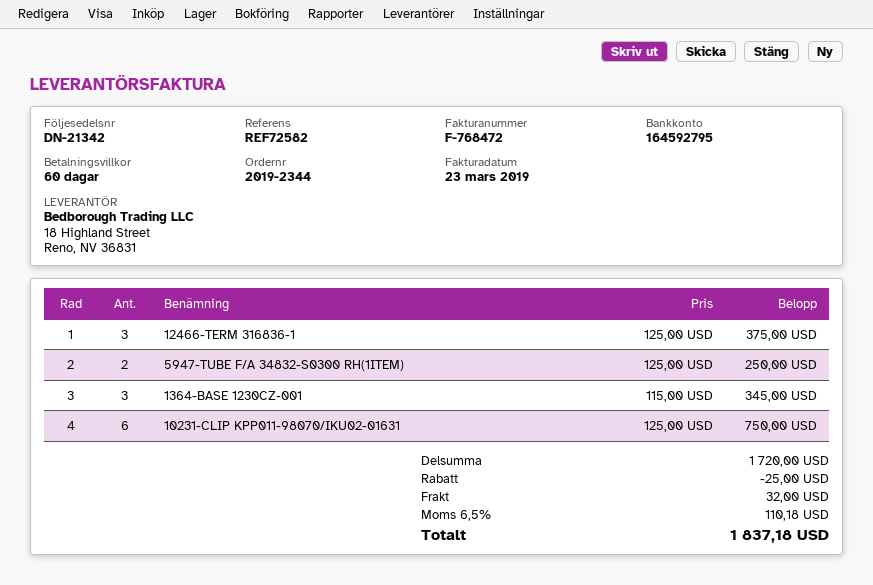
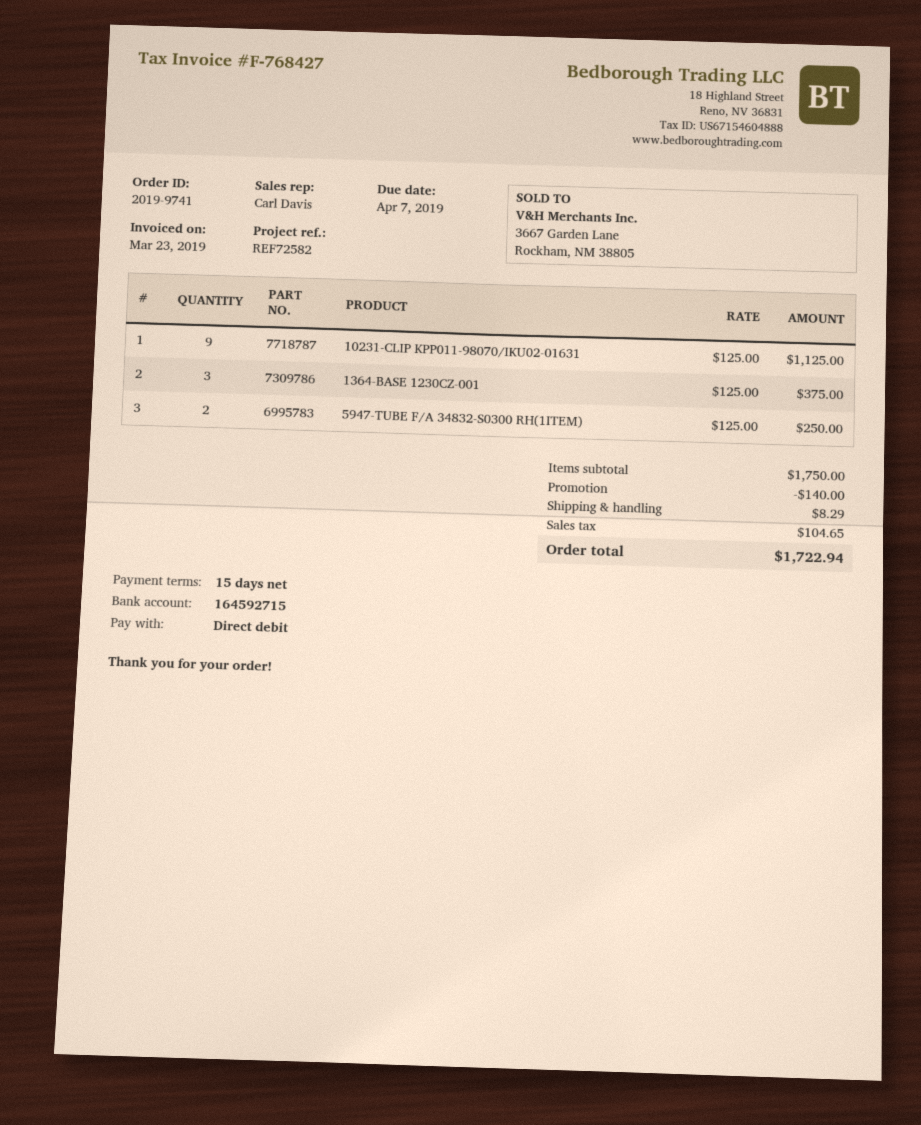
order number: 2019-2344 -> 2019-9741
invoice number: F-768472 -> F-768427
payment terms: 60 days -> 15 days
bank account: 164592795 -> 164592715
12466-TERM 316836-1: 3 x 125.00 = 375.00 -> none
1364-BASE 1230CZ-001: 3 x 115.00 = 345.00 -> 3 x 125.00 = 375.00
10231-CLIP KPP011-98070/IKU02-01631: 6 x 125.00 = 750.00 -> 9 x 125.00 = 1125.00
subtotal: 1720.00 -> 1750.00
discount: 25.00 -> 140.00
shipping: 32.00 -> 8.29
tax: 110.18 -> 104.65
total: 1837.18 -> 1722.94

